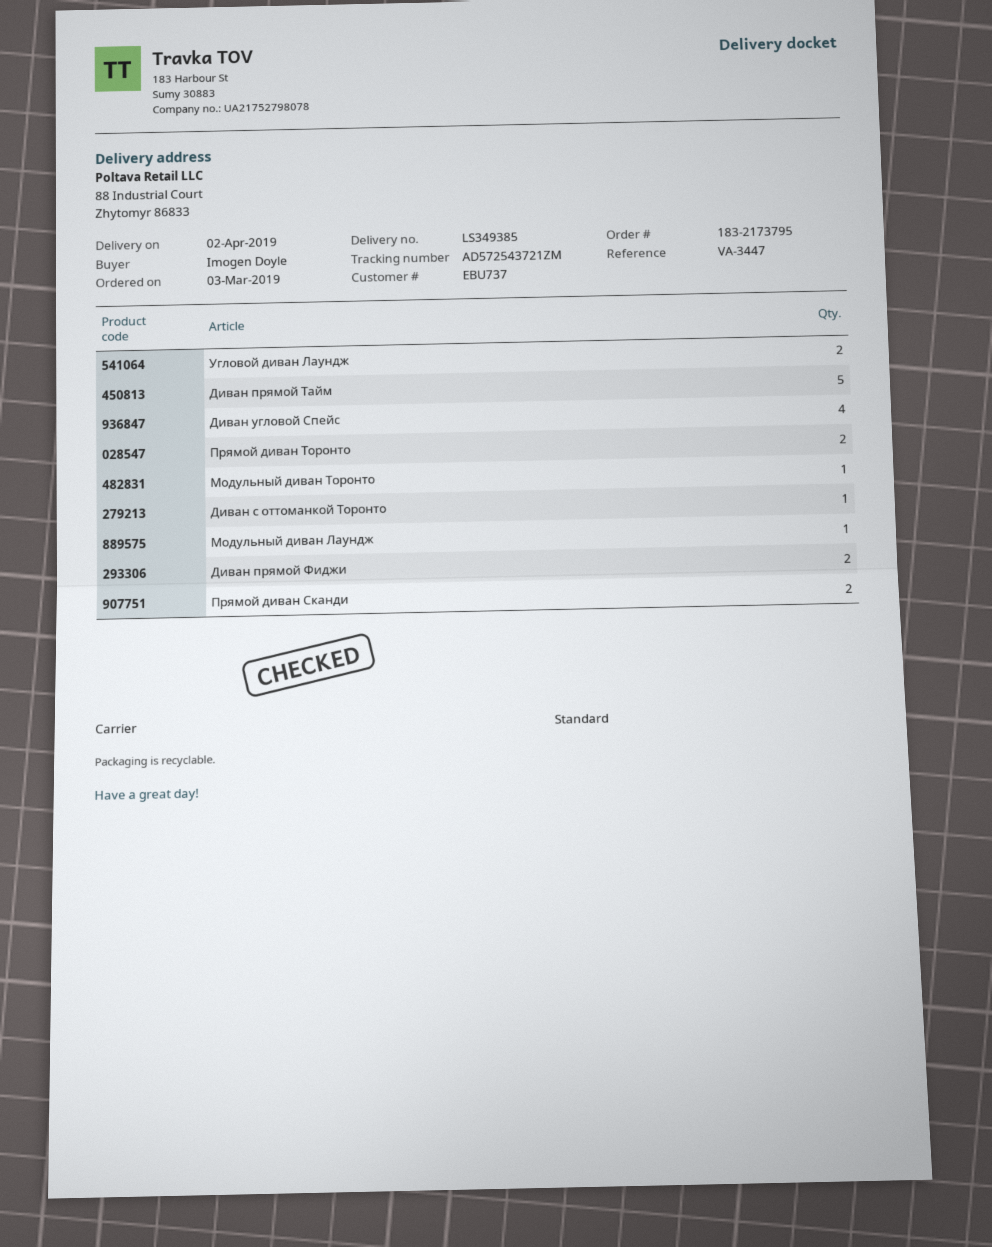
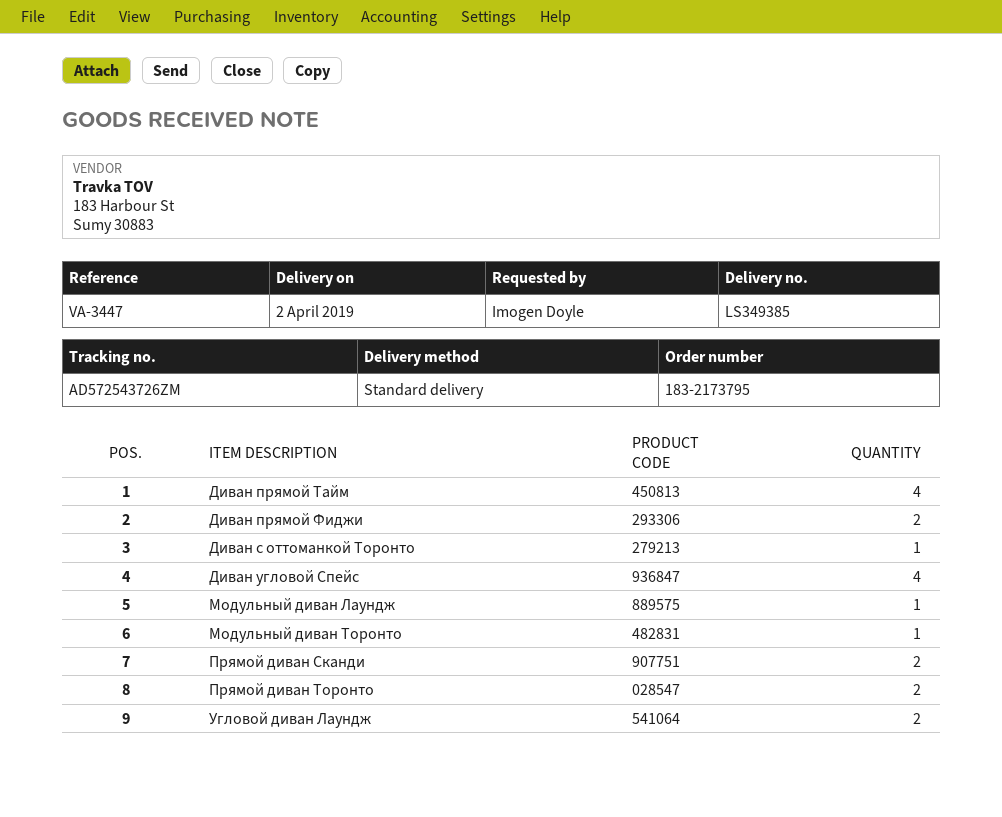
tracking number: AD572543721ZM -> AD572543726ZM
Диван прямой Тайм: 5 -> 4

